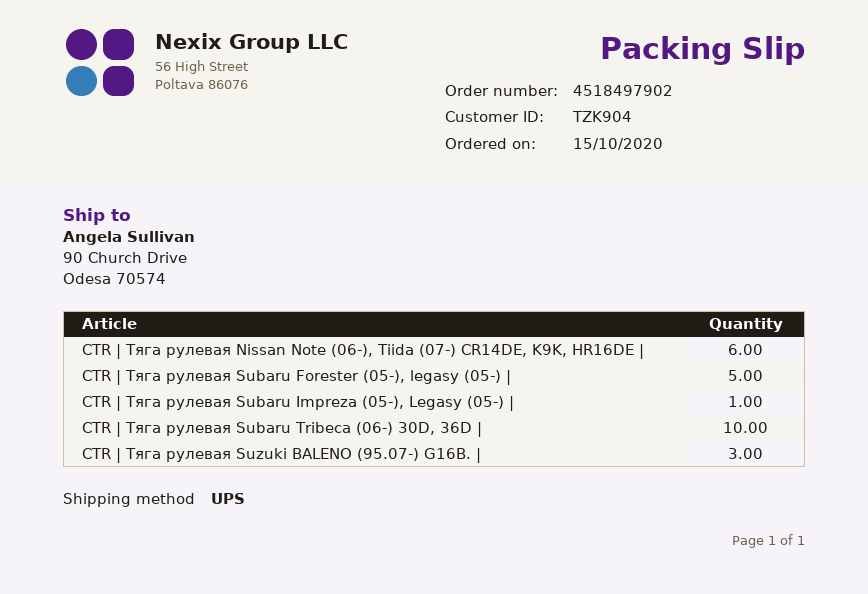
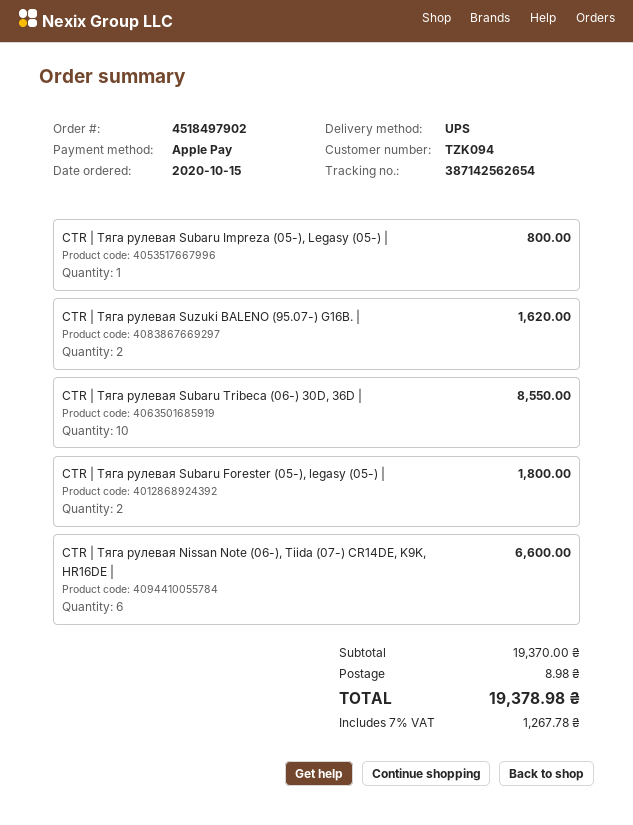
customer number: TZK904 -> TZK094
CTR | Тяга рулевая Subaru Forester (05-), legasy (05-) |: 5 -> 2
CTR | Тяга рулевая Suzuki BALENO (95.07-) G16B. |: 3 -> 2

